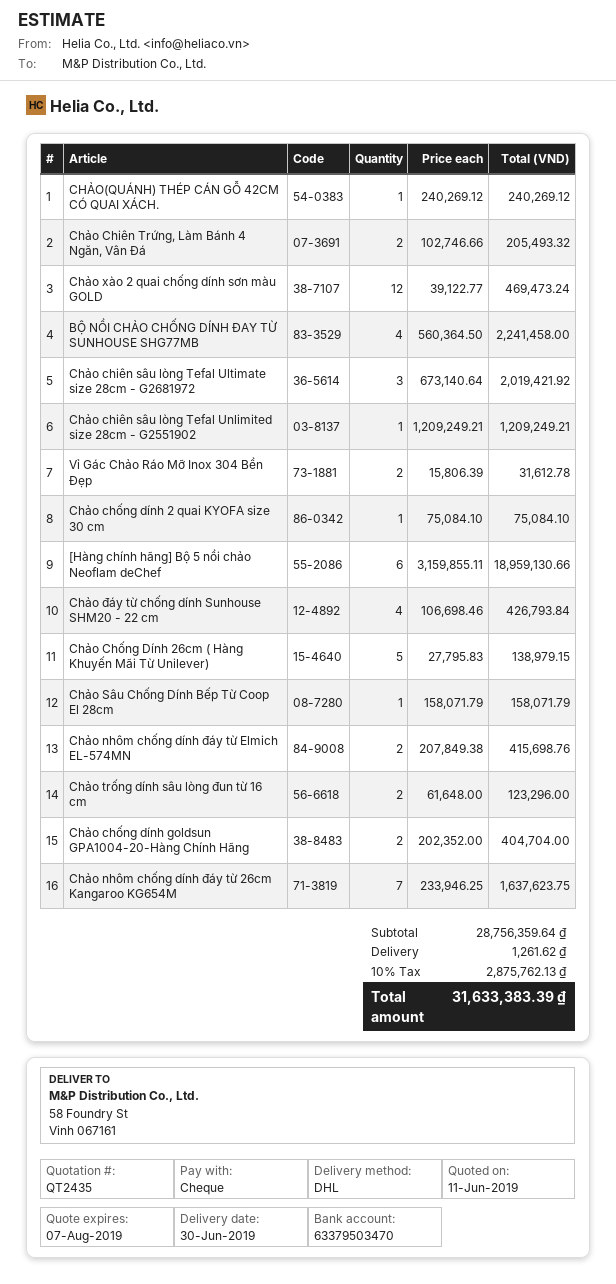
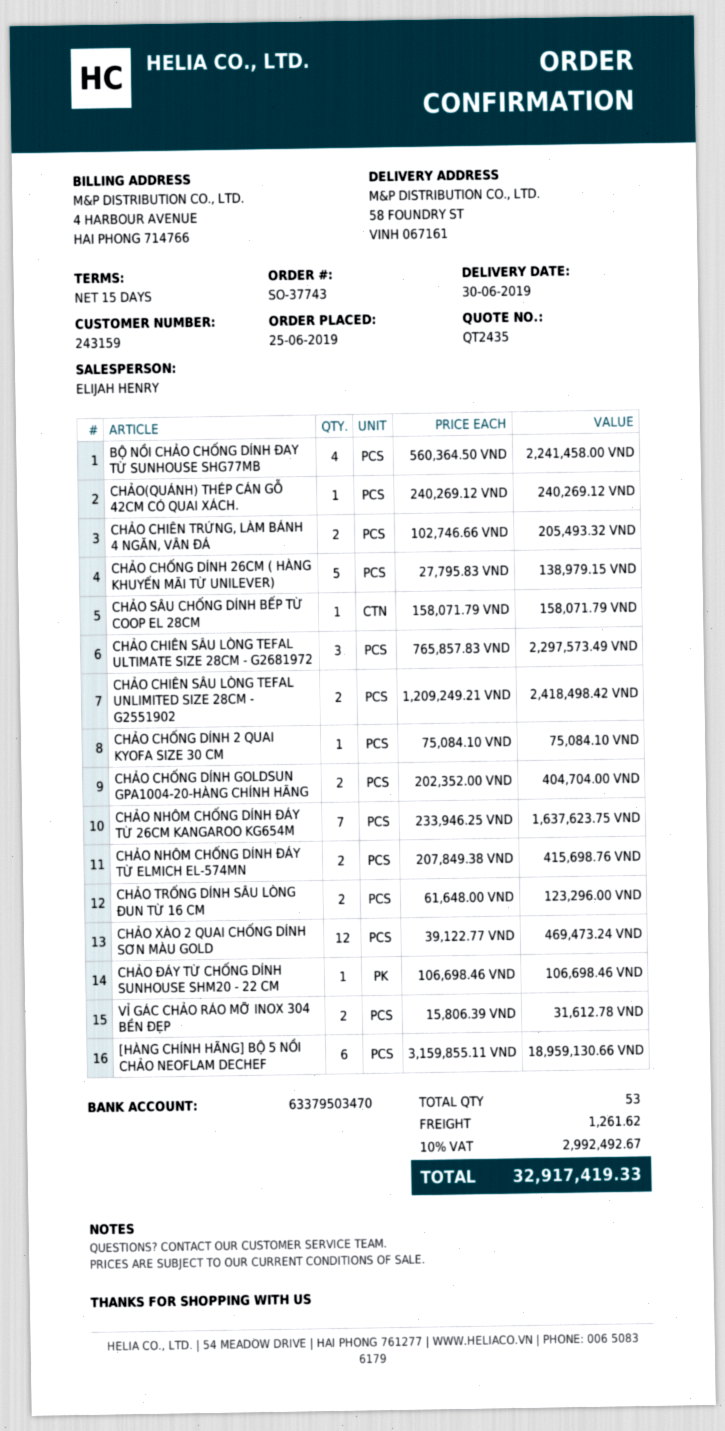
Chảo chiên sâu lòng Tefal Ultimate size 28cm - G2681972: 3 x 673140.64 = 2019421.92 -> 3 x 765857.83 = 2297573.49
Chảo chiên sâu lòng Tefal Unlimited size 28cm - G2551902: 1 x 1209249.21 = 1209249.21 -> 2 x 1209249.21 = 2418498.42
Chảo đáy từ chống dính Sunhouse SHM20 - 22 cm: 4 x 106698.46 = 426793.84 -> 1 x 106698.46 = 106698.46
tax: 10% = 2875762.13 -> 10% = 2992492.67
total: 31633383.39 -> 32917419.33

